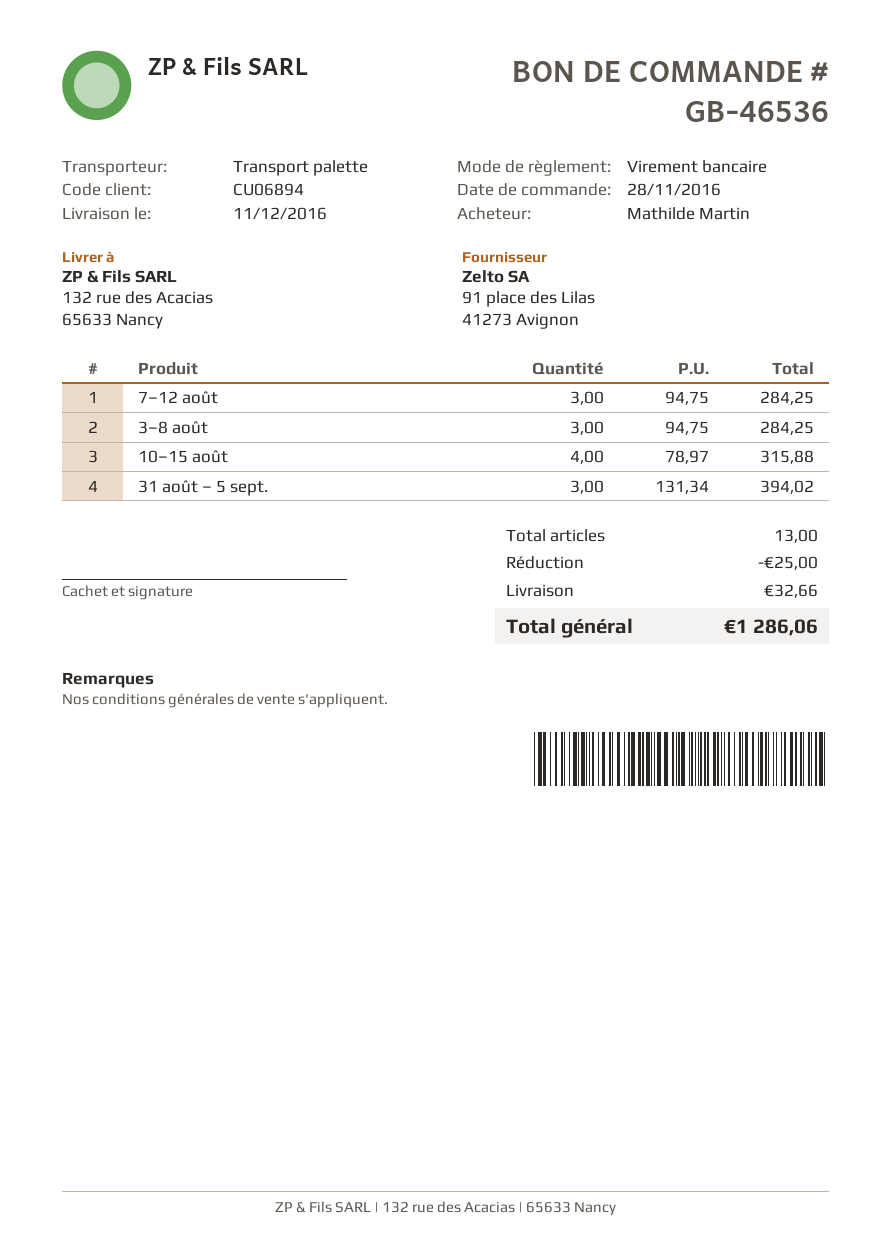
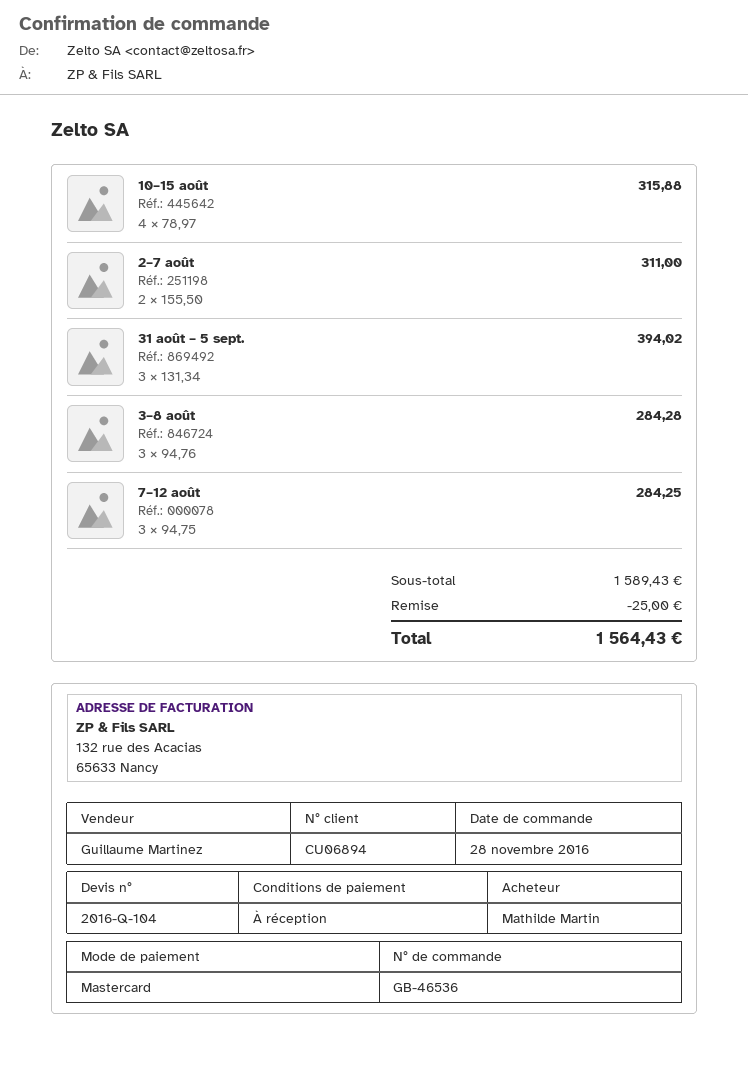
payment method: bank transfer -> Mastercard
3–8 août: 3 x 94.75 = 284.25 -> 3 x 94.76 = 284.28
2–7 août: none -> 2 x 155.50 = 311.00
shipping: 32.66 -> none
total: 1286.06 -> 1564.43

